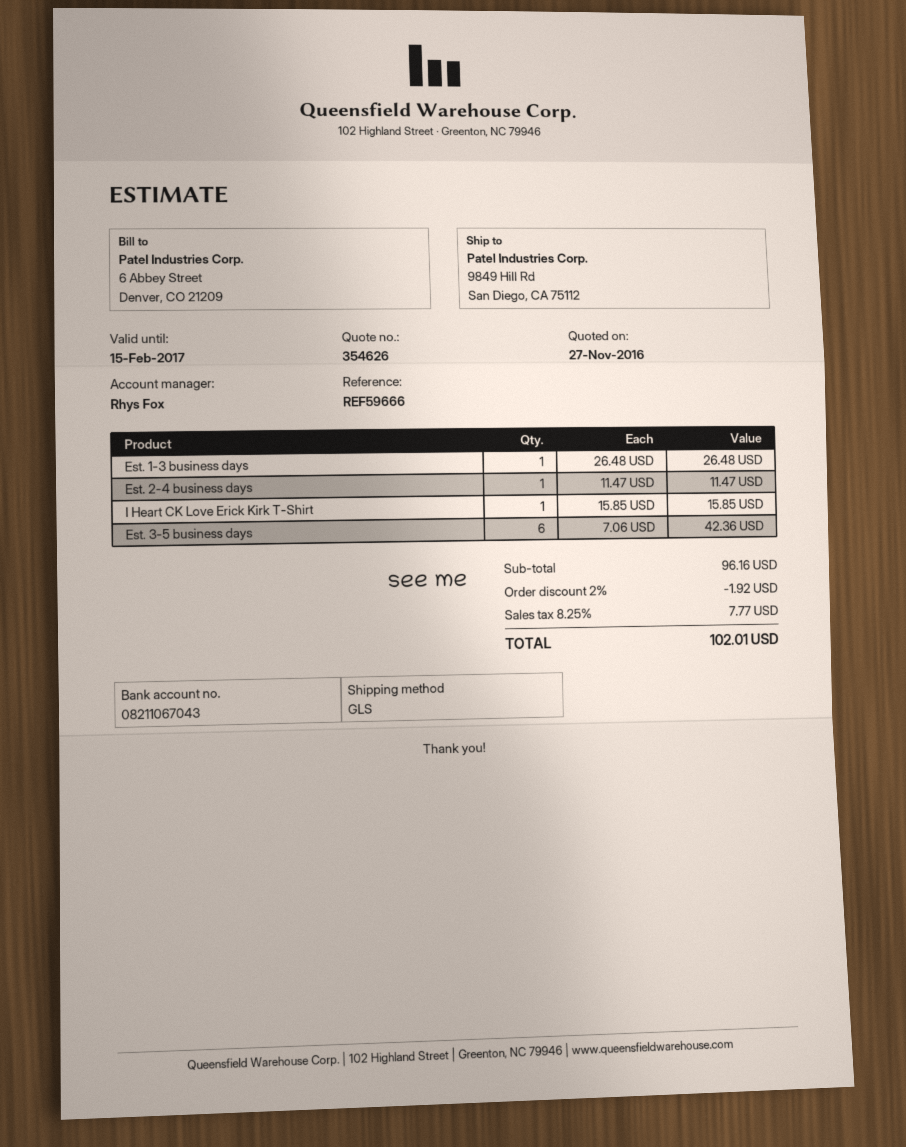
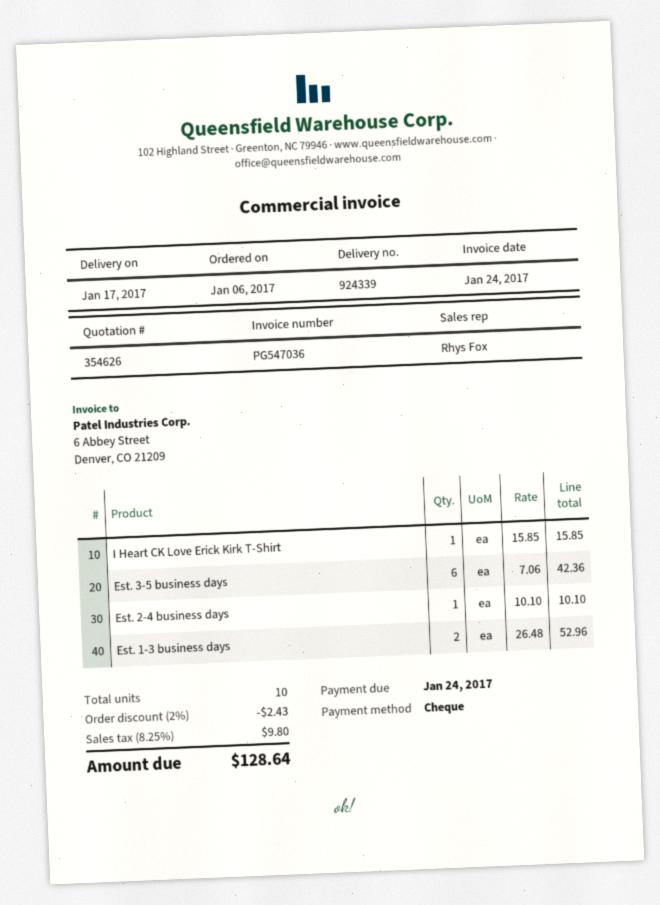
Est. 1-3 business days: 1 x 26.48 = 26.48 -> 2 x 26.48 = 52.96
Est. 2-4 business days: 1 x 11.47 = 11.47 -> 1 x 10.10 = 10.10
discount: 2% = 1.92 -> 2% = 2.43
tax: 8.25% = 7.77 -> 8.25% = 9.80
total: 102.01 -> 128.64

